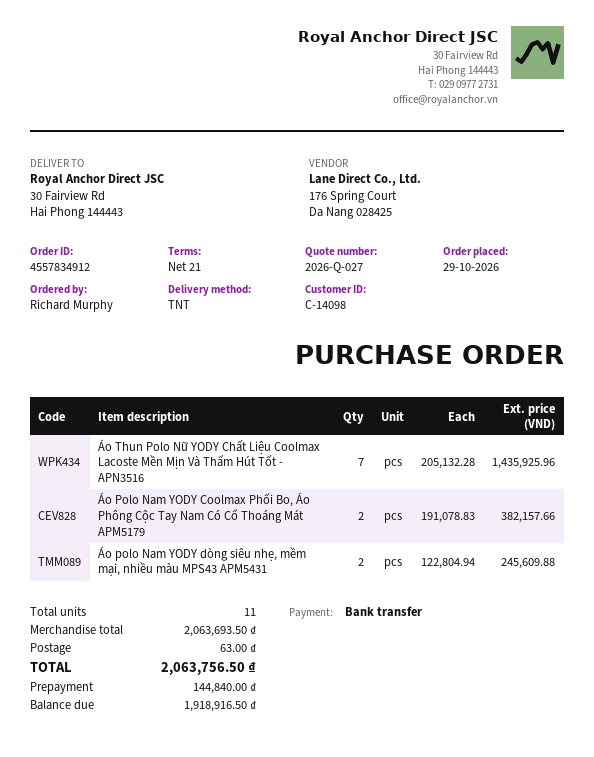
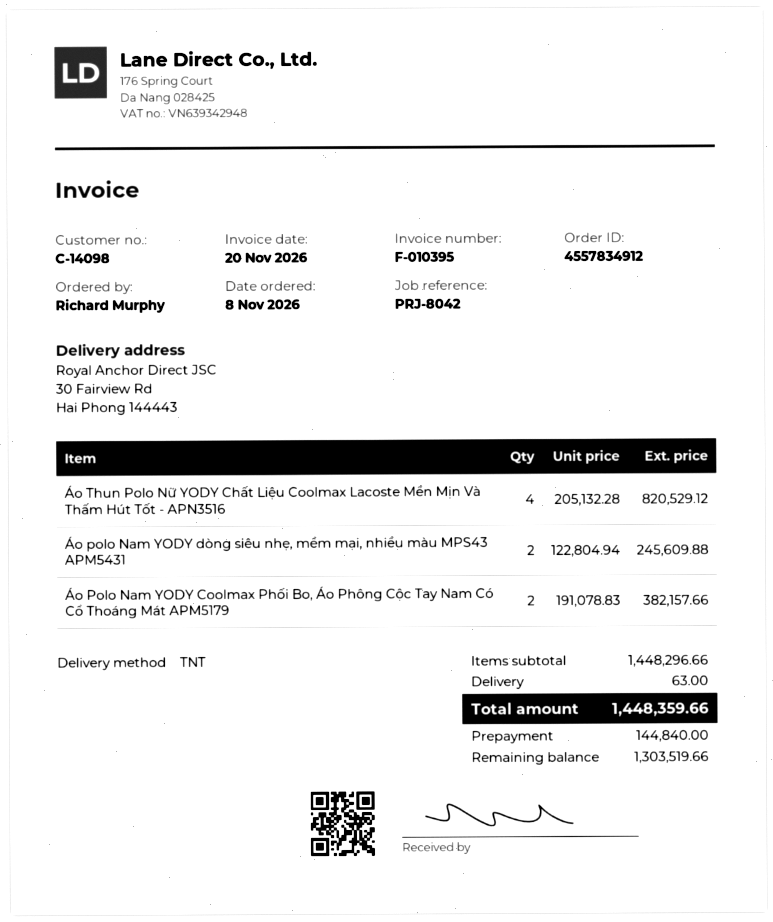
order date: 2026-10-29 -> 2026-11-08
Áo Thun Polo Nữ YODY Chất Liệu Coolmax Lacoste Mền Mịn Và Thấm Hút Tốt - APN3516: 7 x 205132.28 = 1435925.96 -> 4 x 205132.28 = 820529.12
subtotal: 2063693.50 -> 1448296.66
total: 2063756.50 -> 1448359.66
balance: 1918916.50 -> 1303519.66

